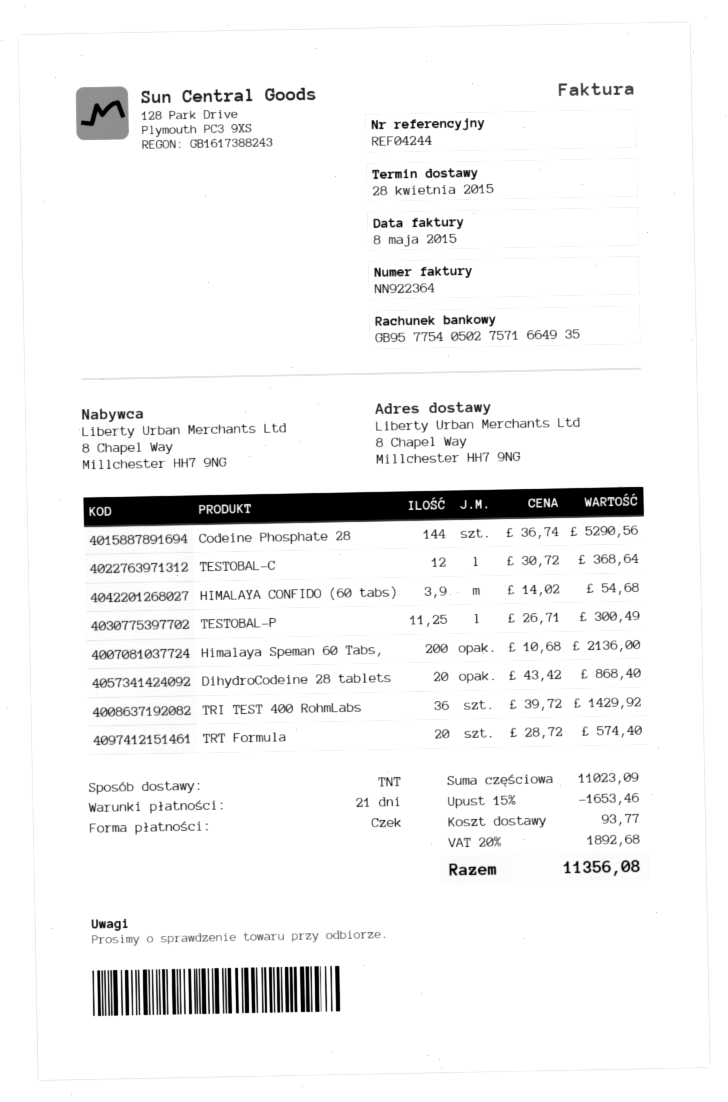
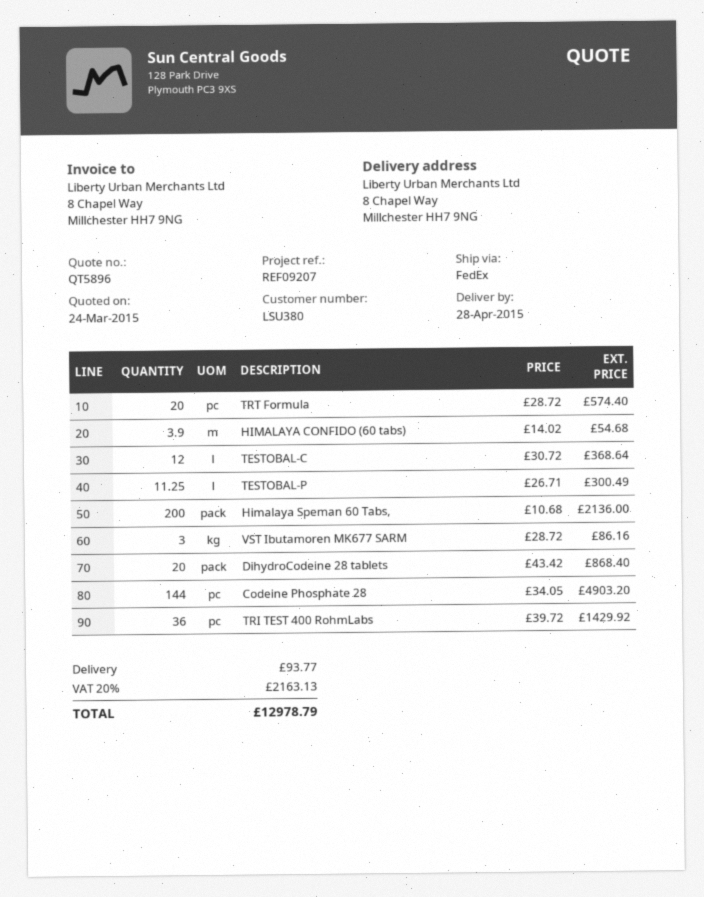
reference: REF04244 -> REF09207
shipping method: TNT -> FedEx
Codeine Phosphate 28: 144 x 36.74 = 5290.56 -> 144 x 34.05 = 4903.20
VST Ibutamoren MK677 SARM: none -> 3 x 28.72 = 86.16
discount: 15% = 1653.46 -> none
tax: 20% = 1892.68 -> 20% = 2163.13
total: 11356.08 -> 12978.79

